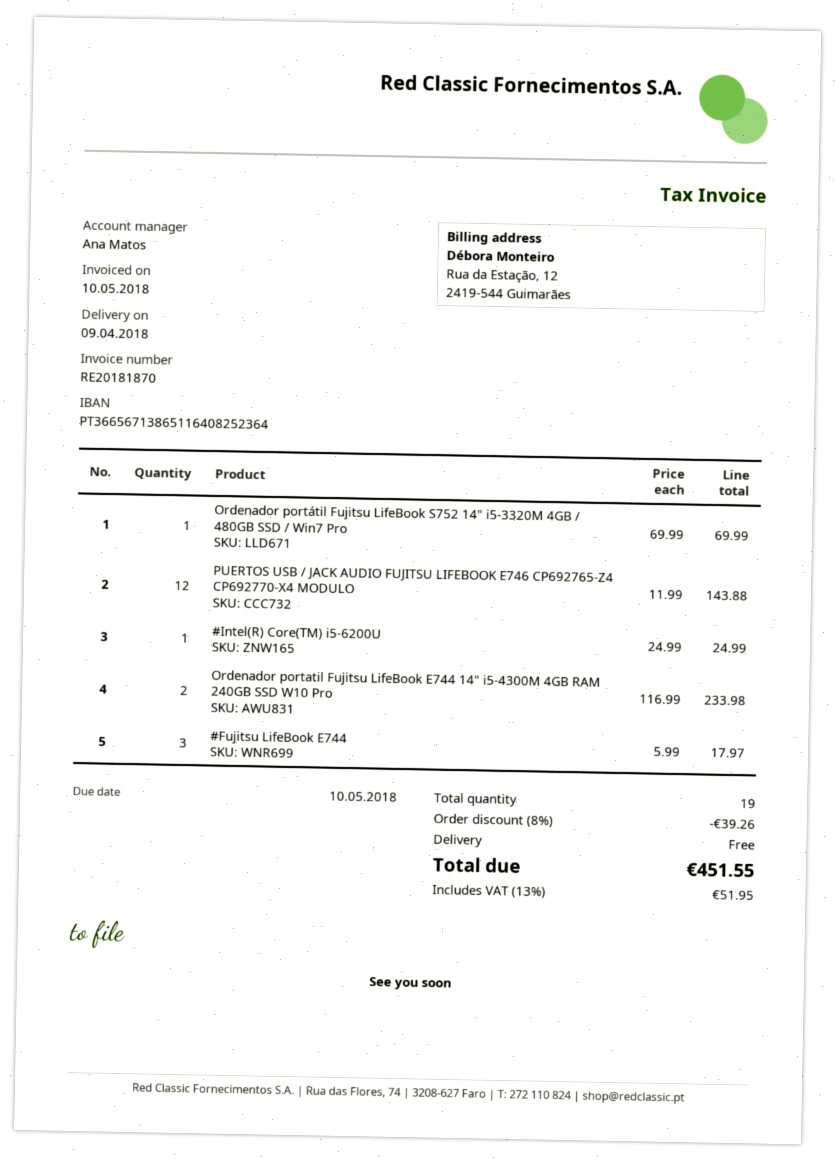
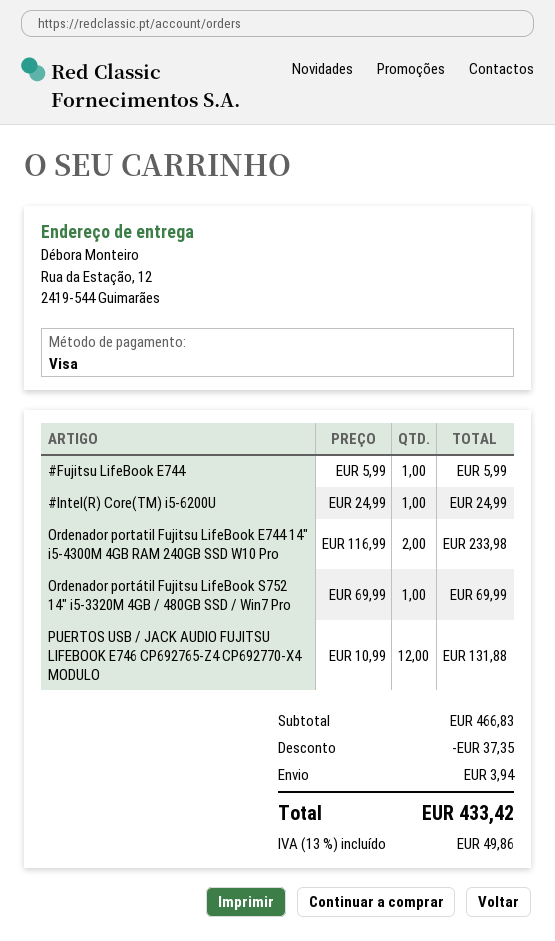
PUERTOS USB / JACK AUDIO FUJITSU LIFEBOOK E746 CP692765-Z4 CP692770-X4 MODULO: 12 x 11.99 = 143.88 -> 12 x 10.99 = 131.88
#Fujitsu LifeBook E744: 3 x 5.99 = 17.97 -> 1 x 5.99 = 5.99
discount: 39.26 -> 37.35
shipping: 0.00 -> 3.94
tax: 13% = 51.95 -> 13% = 49.86
total: 451.55 -> 433.42

